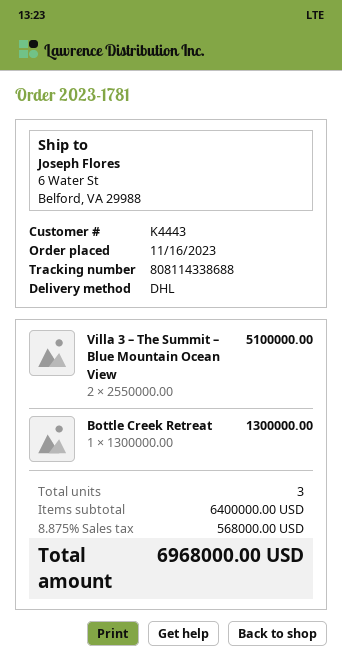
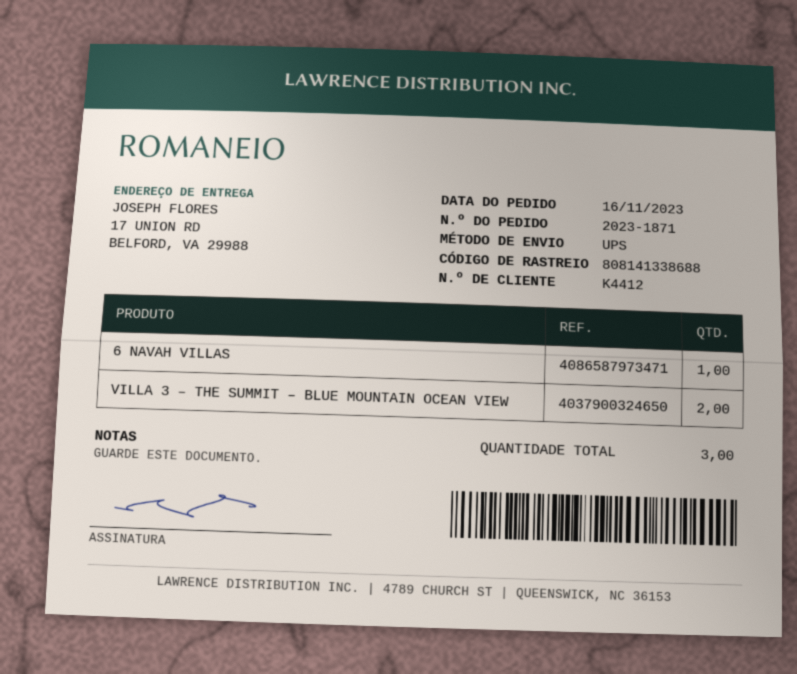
order number: 2023-1781 -> 2023-1871
customer number: K4443 -> K4412
shipping method: DHL -> UPS
tracking number: 808114338688 -> 808141338688
ship to: 6 Water St, Belford, VA 29988 -> 17 UNION RD, BELFORD, VA 29988
Bottle Creek Retreat: 1 -> none
6 NAVAH VILLAS: none -> 1

